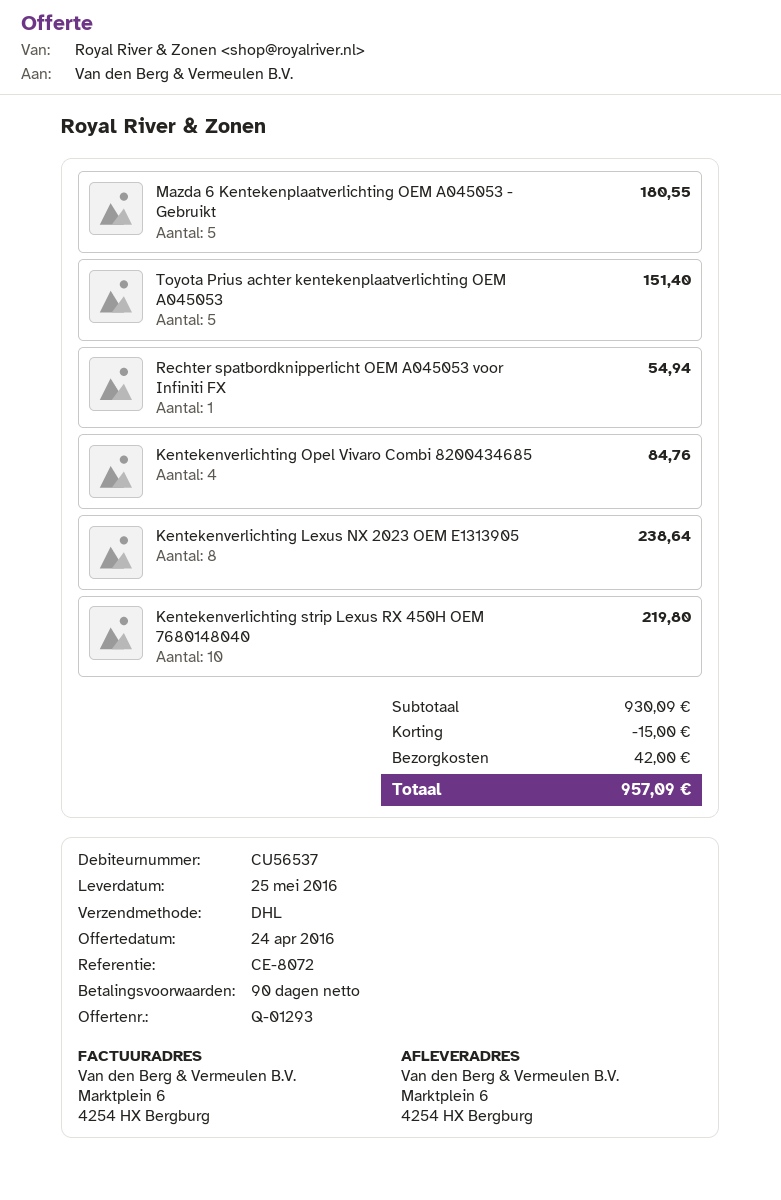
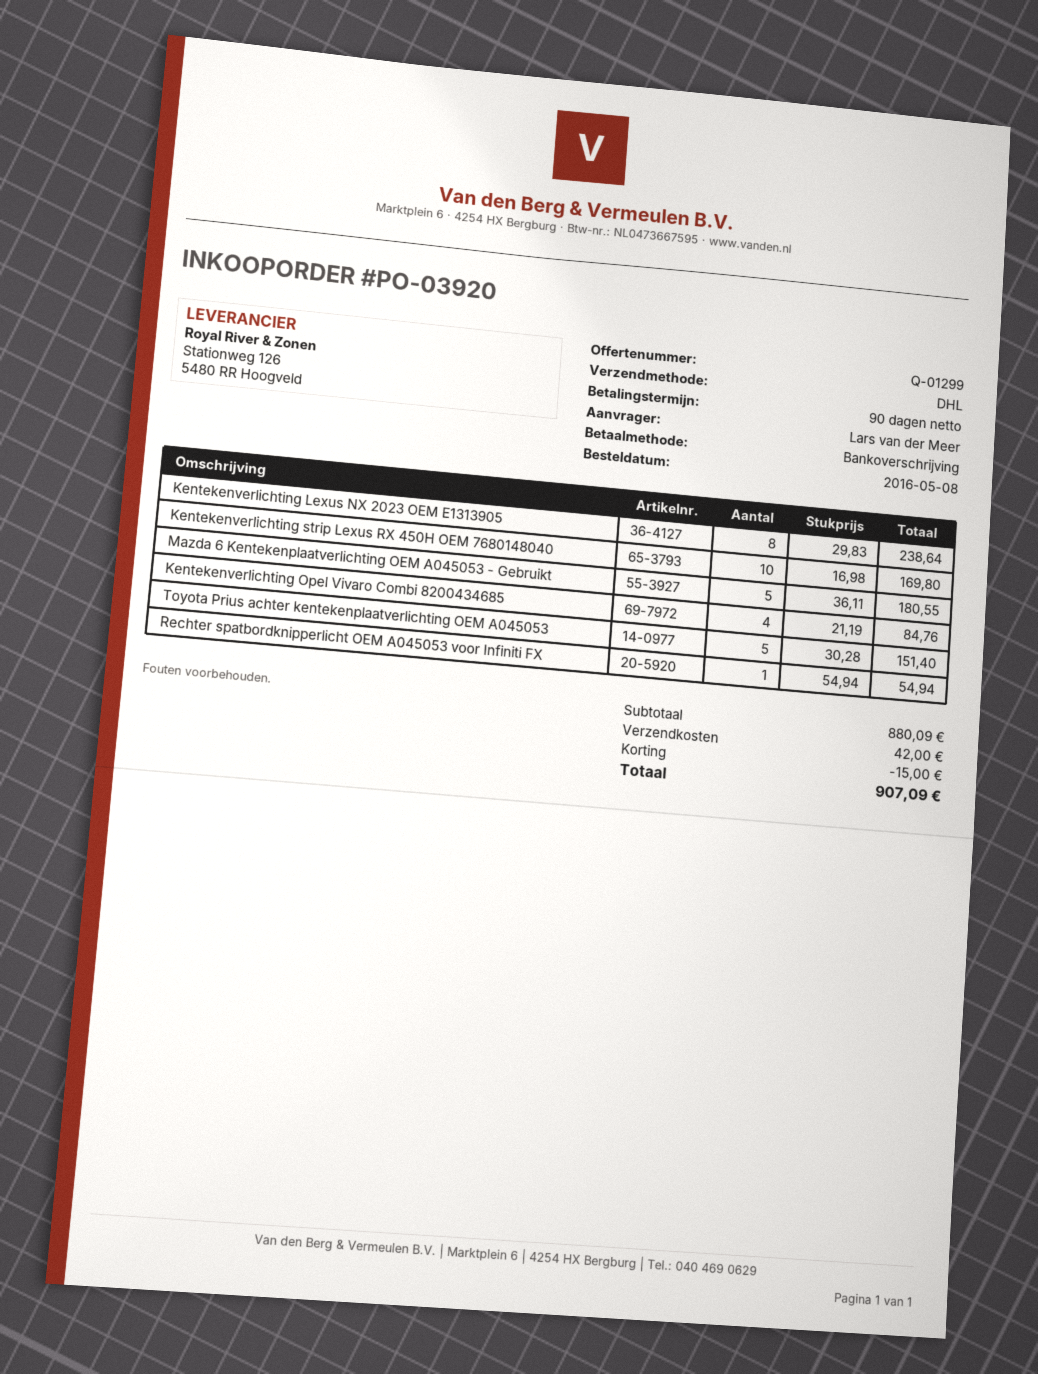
quote number: Q-01293 -> Q-01299
Kentekenverlichting strip Lexus RX 450H OEM 7680148040: 10 for 219.80 -> 10 for 169.80
subtotal: 930.09 -> 880.09
total: 957.09 -> 907.09

